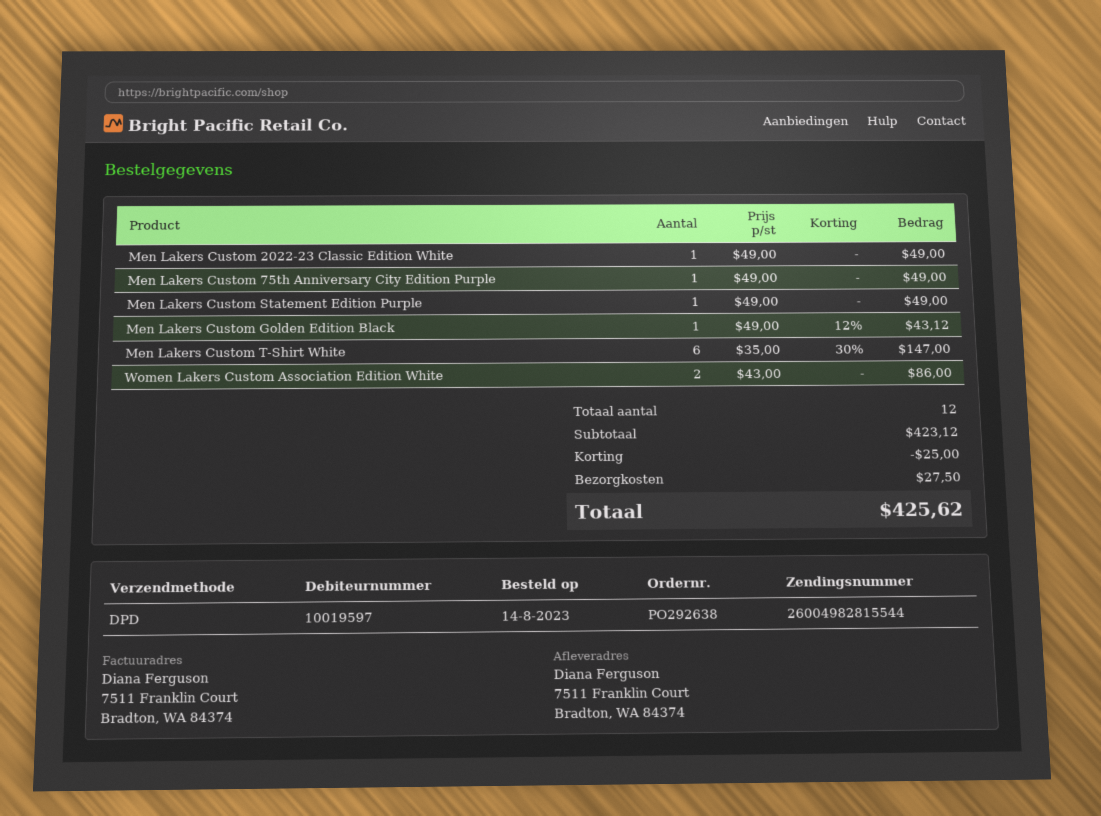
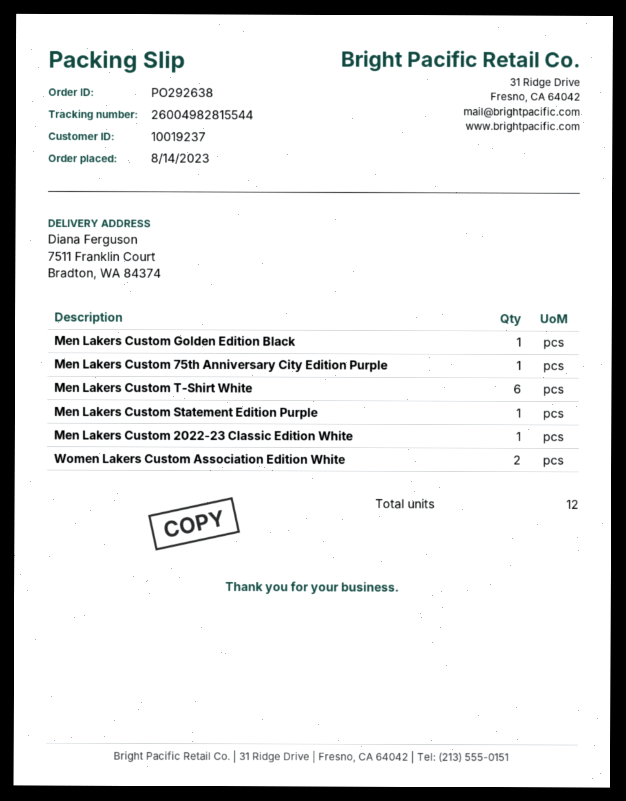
customer number: 10019597 -> 10019237

